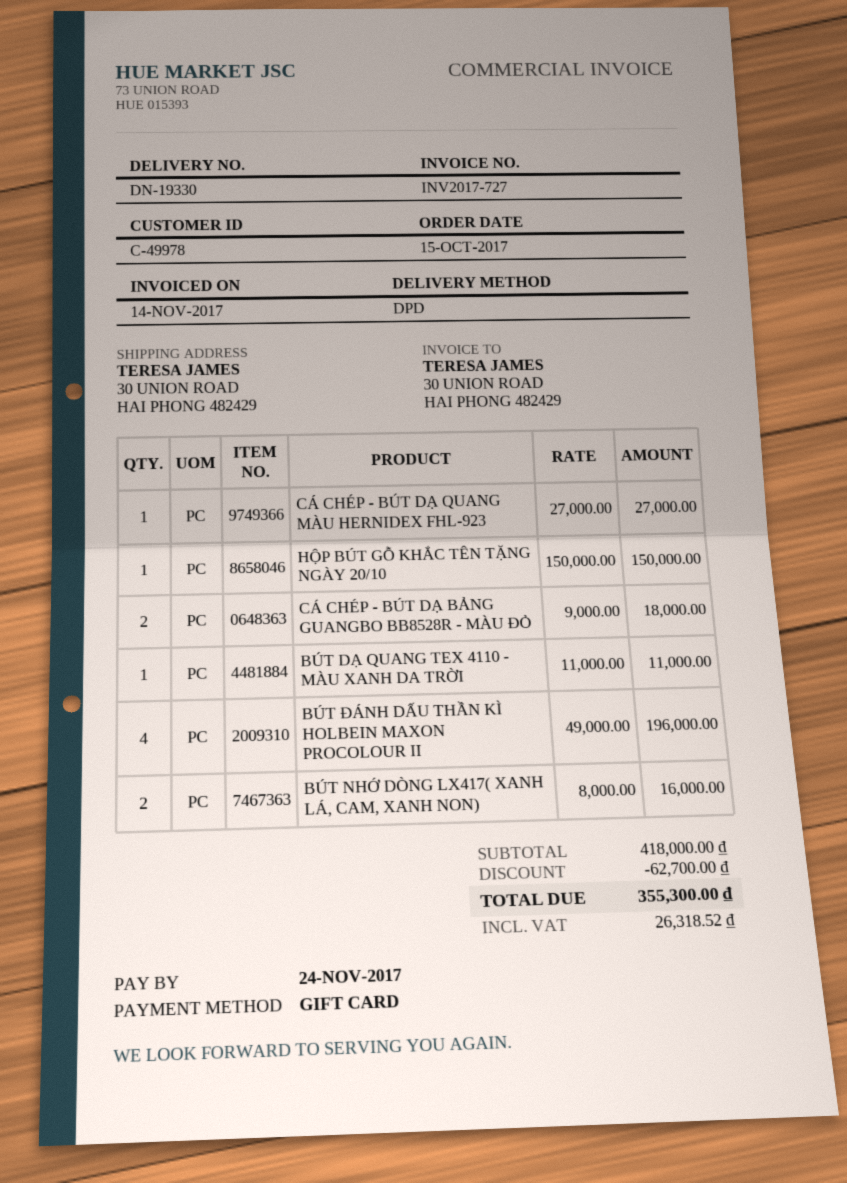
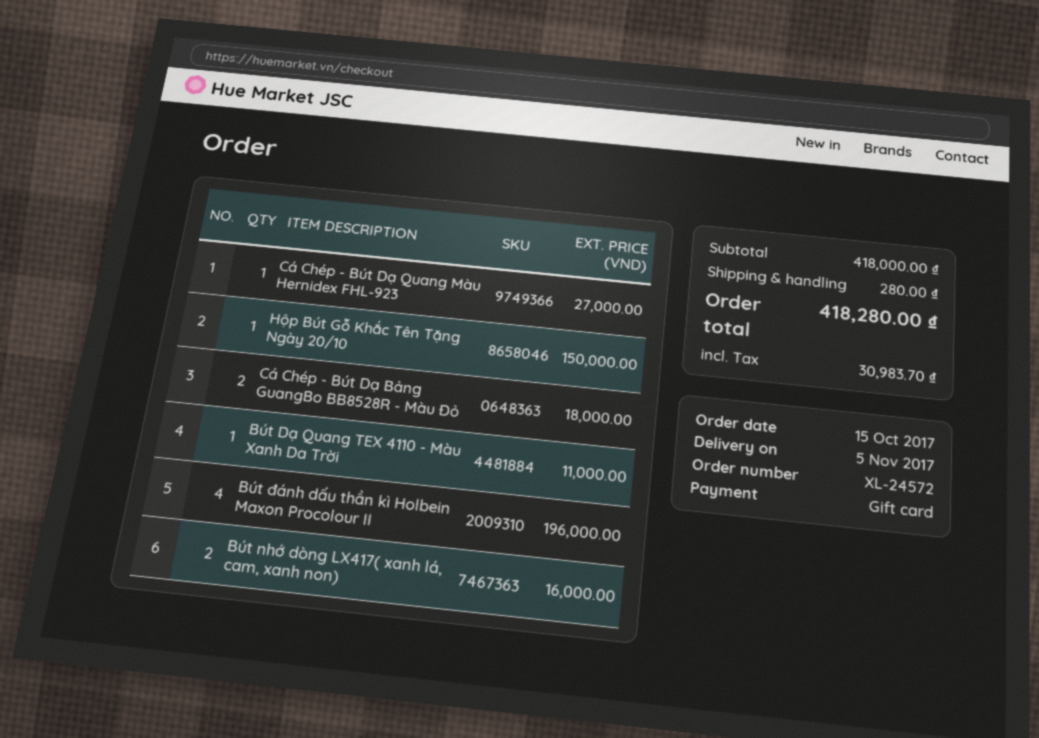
discount: 62700.00 -> none
shipping: none -> 280.00
tax: 26318.52 -> 30983.70
total: 355300.00 -> 418280.00

